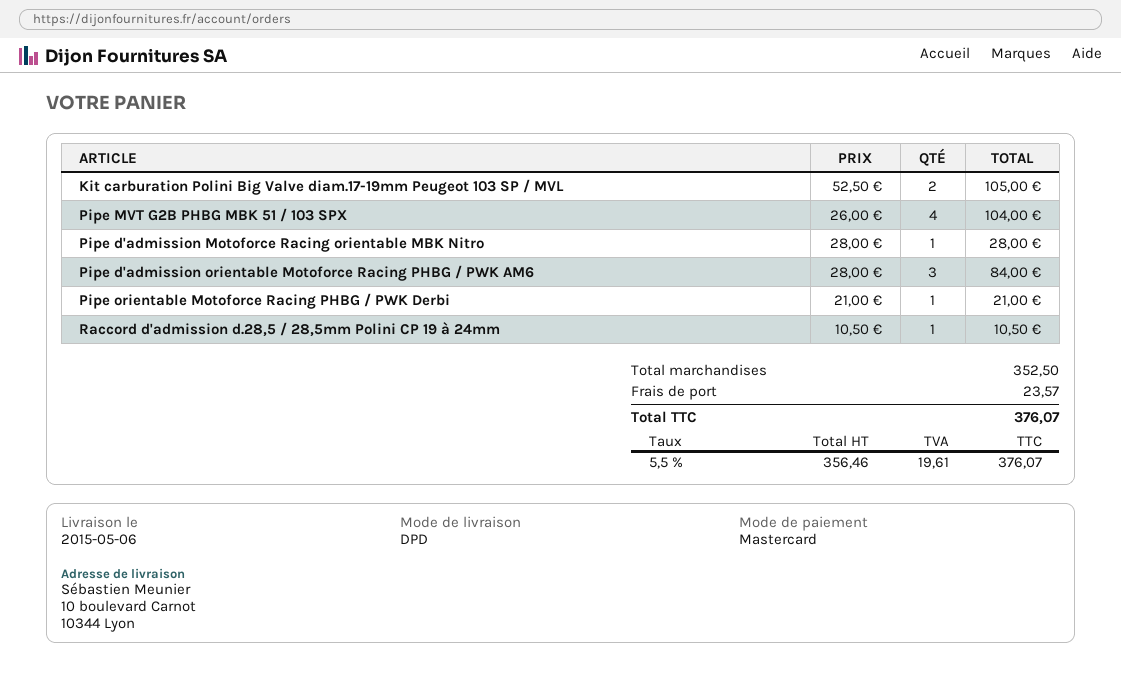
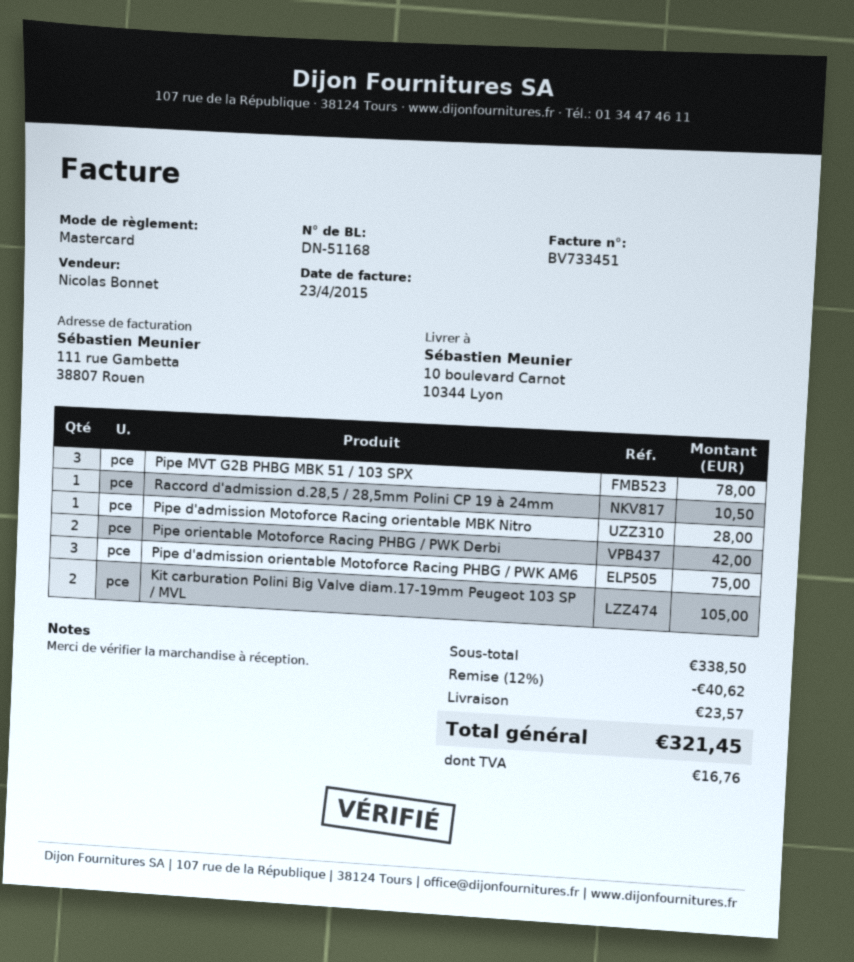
Pipe MVT G2B PHBG MBK 51 / 103 SPX: 4 for 104.00 -> 3 for 78.00
Pipe d'admission orientable Motoforce Racing PHBG / PWK AM6: 3 for 84.00 -> 3 for 75.00
Pipe orientable Motoforce Racing PHBG / PWK Derbi: 1 for 21.00 -> 2 for 42.00
subtotal: 352.50 -> 338.50
discount: none -> 12% = 40.62
tax: 19.61 -> 16.76
total: 376.07 -> 321.45

